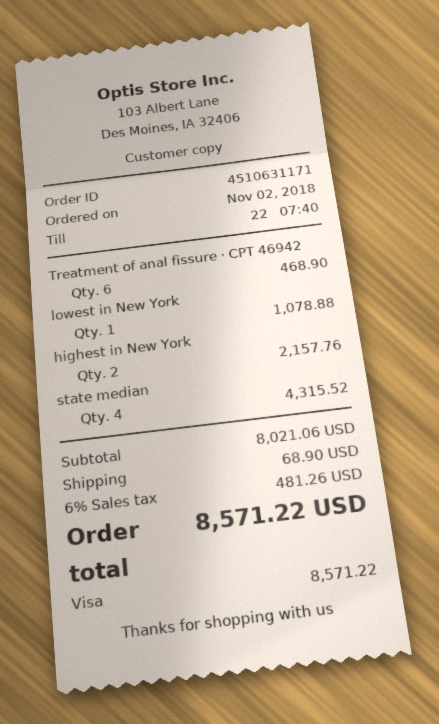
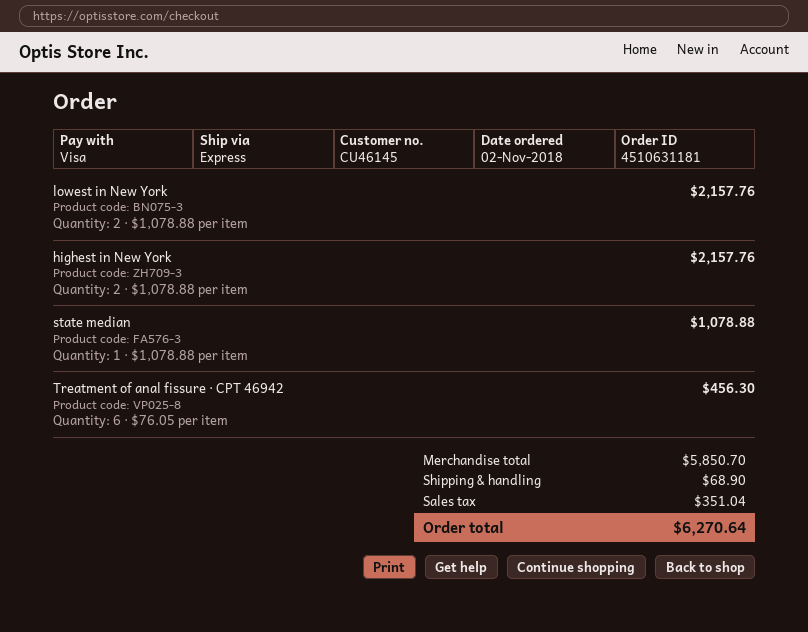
order number: 4510631171 -> 4510631181
Treatment of anal fissure · CPT 46942: 6 for 468.90 -> 6 for 456.30
lowest in New York: 1 for 1078.88 -> 2 for 2157.76
state median: 4 for 4315.52 -> 1 for 1078.88
subtotal: 8021.06 -> 5850.70
tax: 481.26 -> 351.04
total: 8571.22 -> 6270.64

